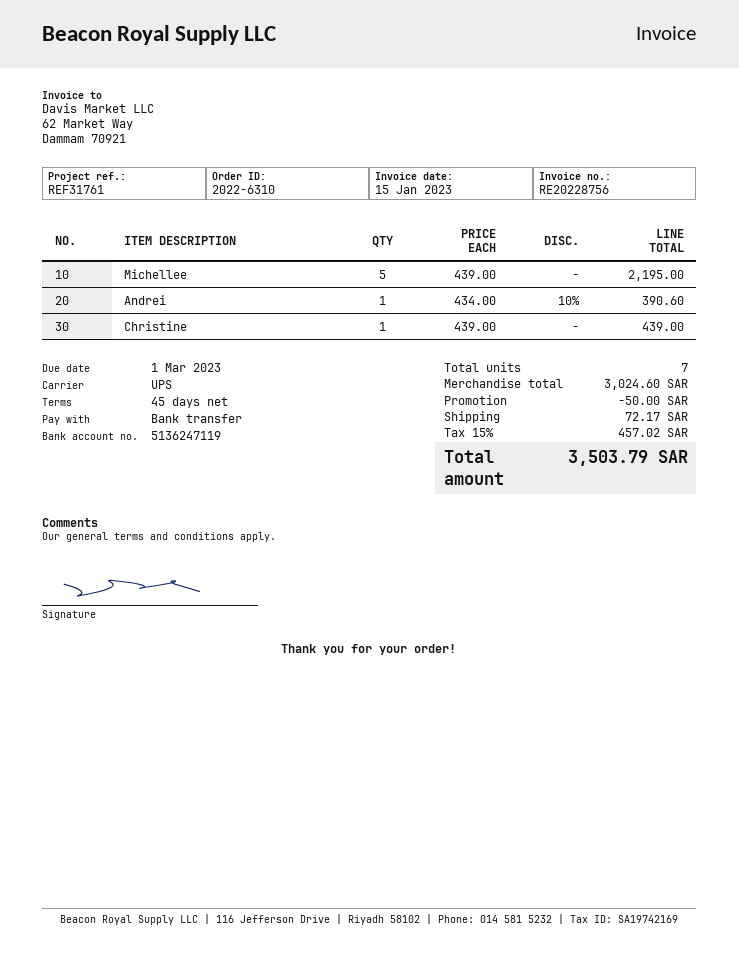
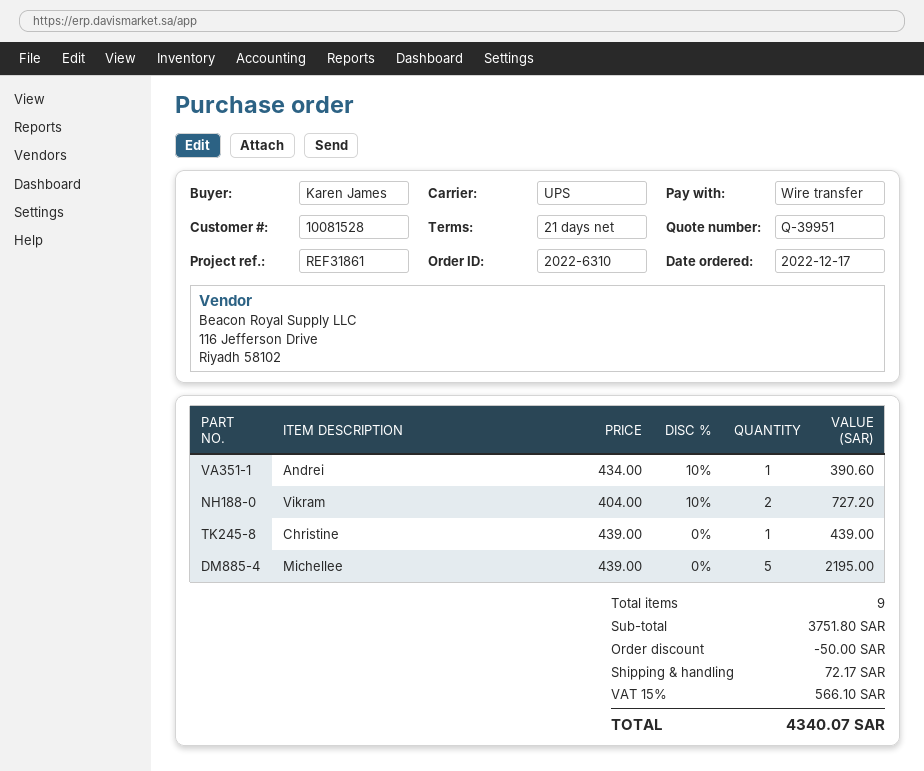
payment terms: 45 days -> 21 days
reference: REF31761 -> REF31861
Vikram: none -> 2 x 404.00 - 10% = 727.20
total quantity: 7 -> 9
subtotal: 3024.60 -> 3751.80
tax: 15% = 457.02 -> 15% = 566.10
total: 3503.79 -> 4340.07

